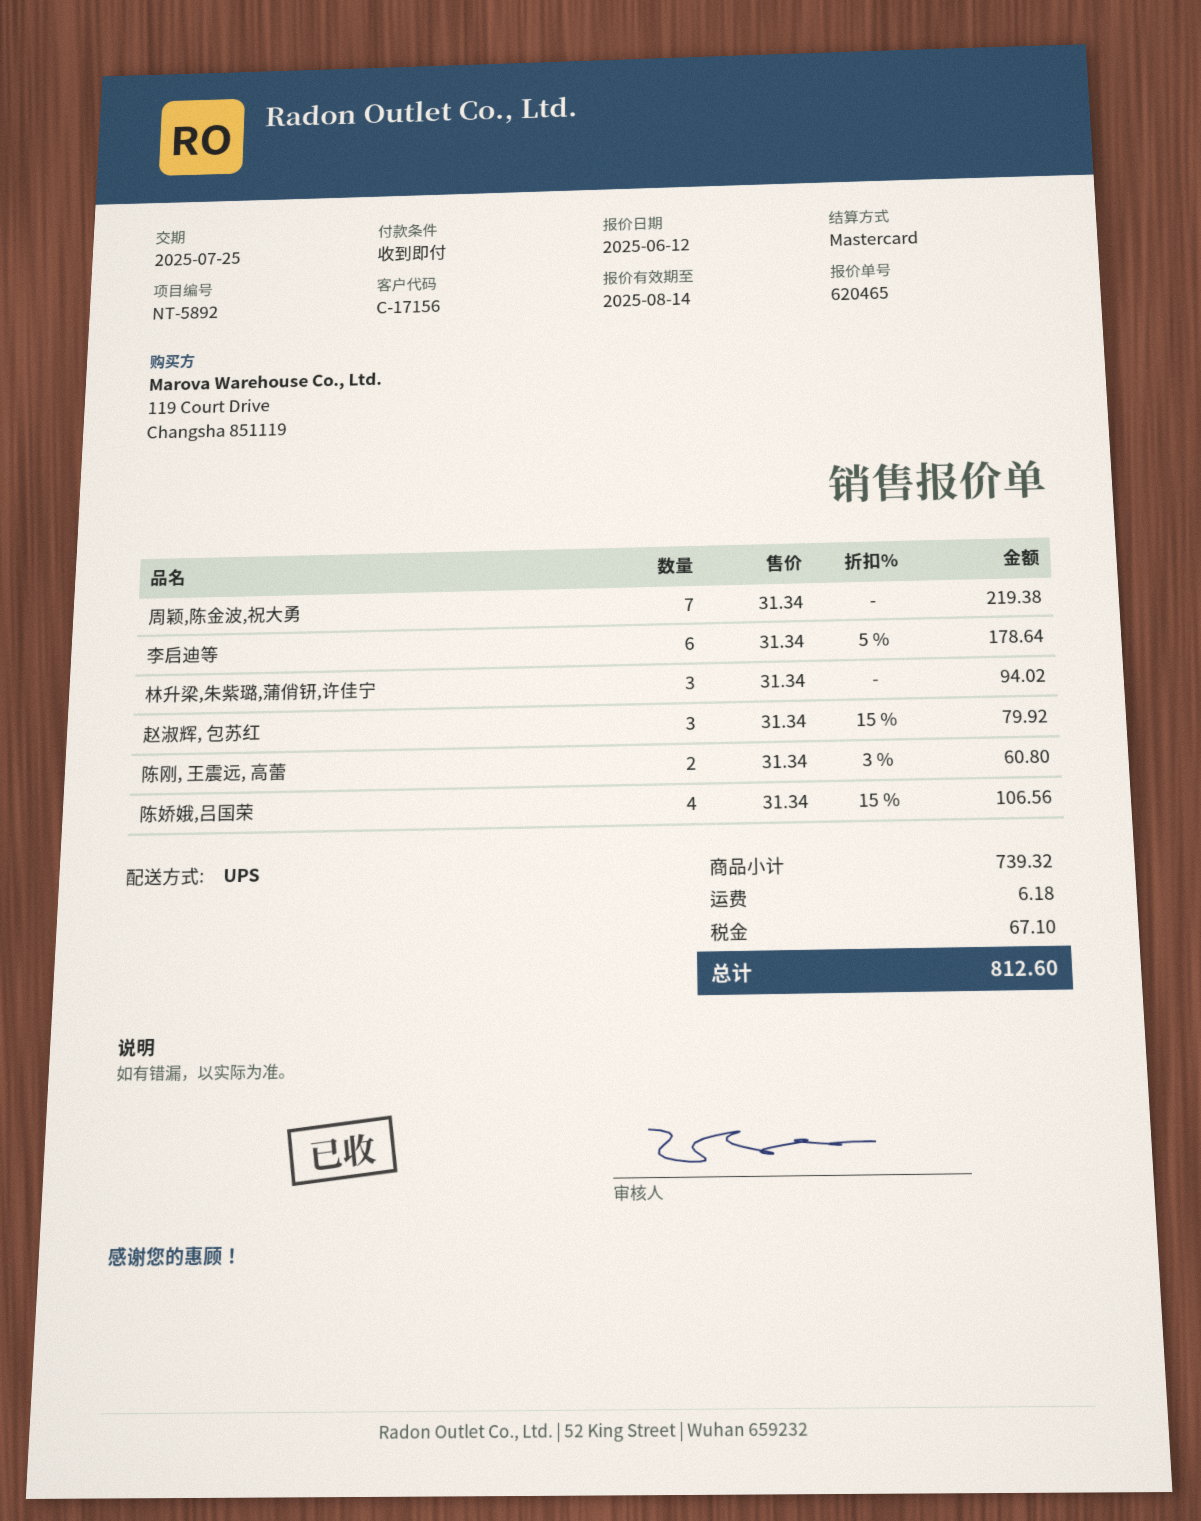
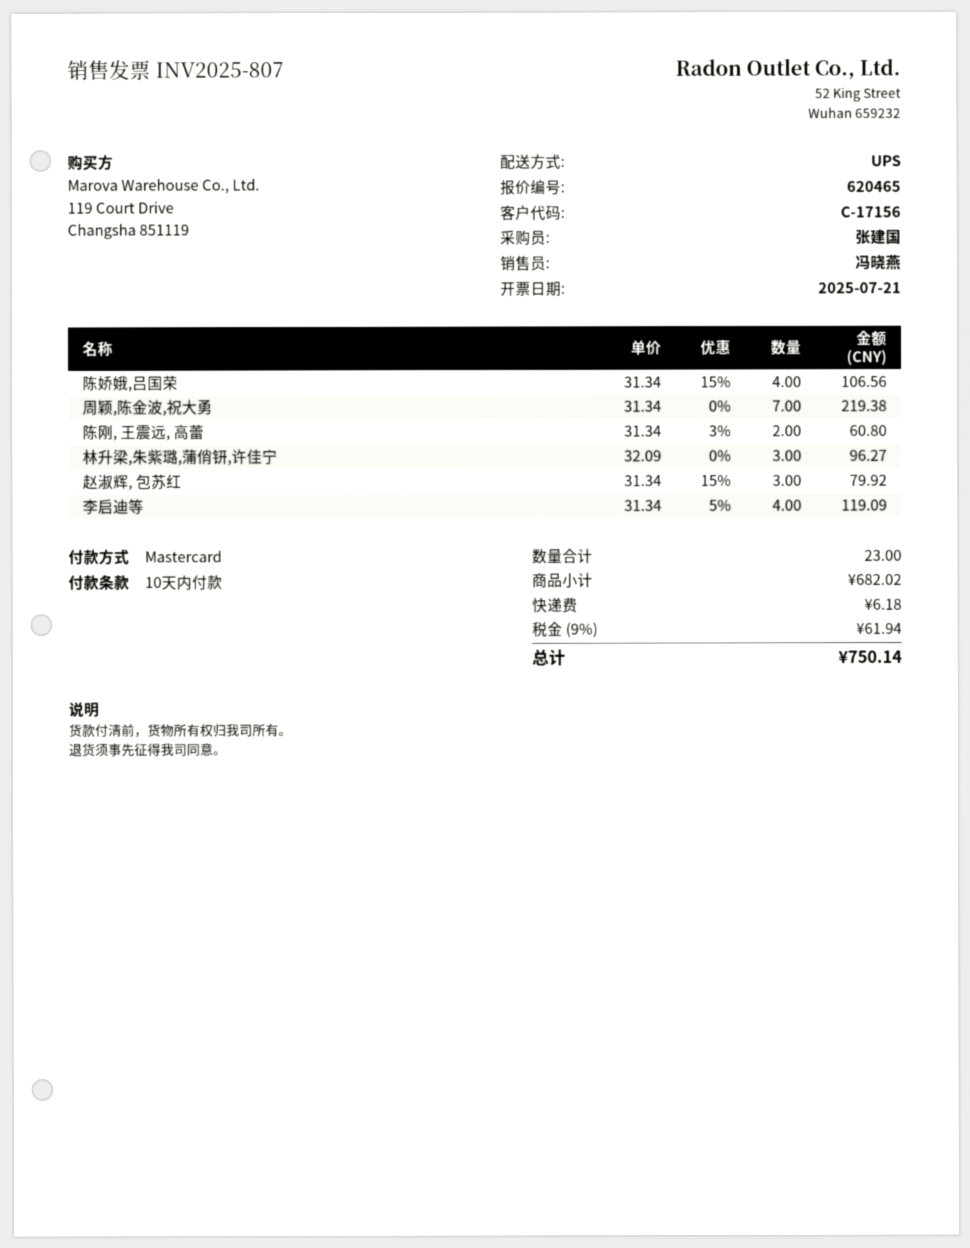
payment terms: on receipt -> 10 days
李启迪等: 6 x 31.34 - 5% = 178.64 -> 4 x 31.34 - 5% = 119.09
林升梁,朱紫璐,蒲俏钘,许佳宁: 3 x 31.34 = 94.02 -> 3 x 32.09 = 96.27
subtotal: 739.32 -> 682.02
tax: 67.10 -> 61.94
total: 812.60 -> 750.14

